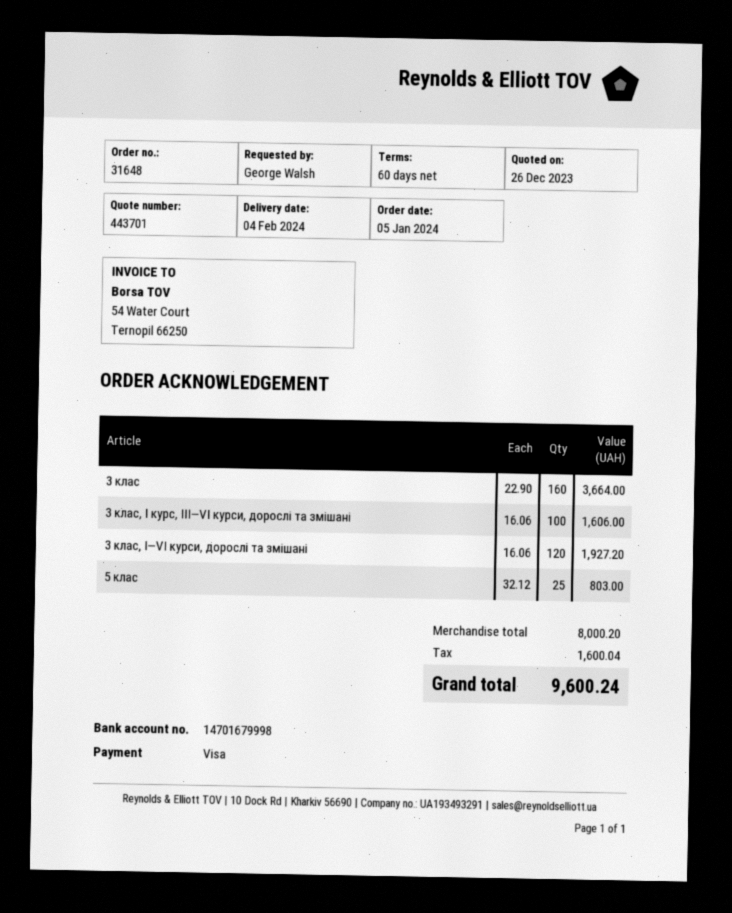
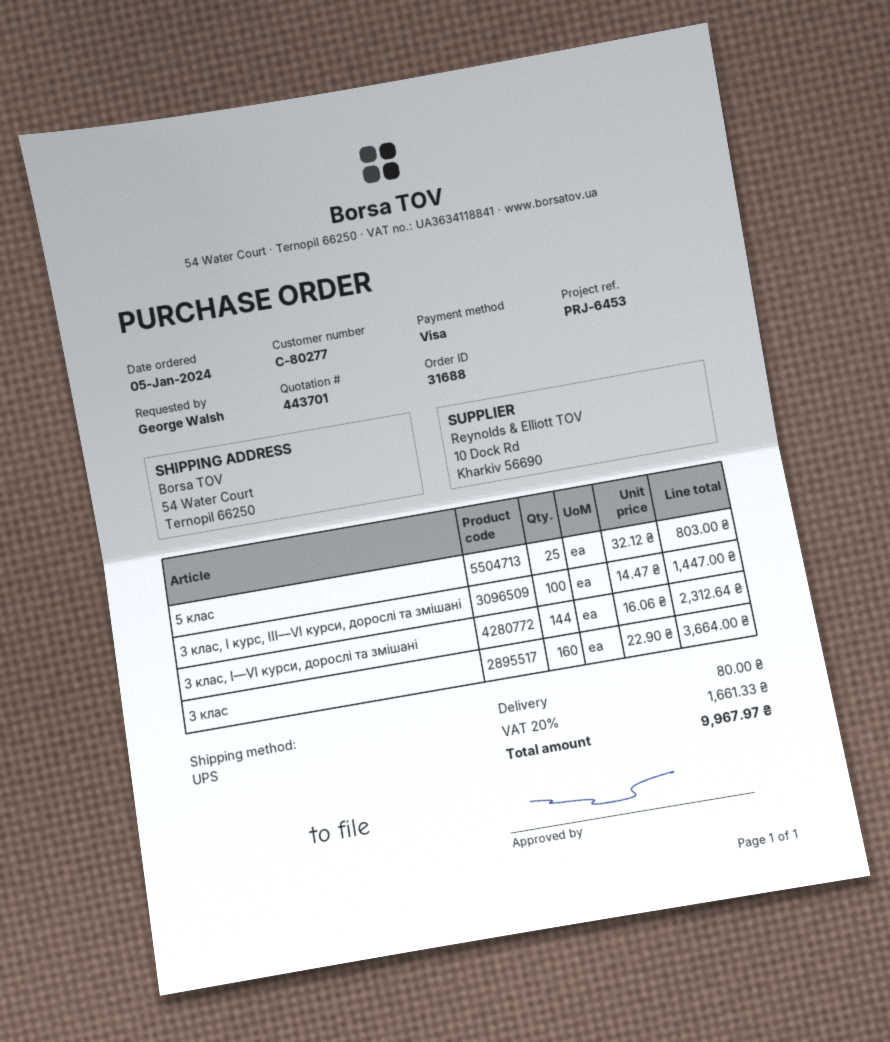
order number: 31648 -> 31688
3 клас, I курс, III—VI курси, дорослі та змішані: 100 x 16.06 = 1606.00 -> 100 x 14.47 = 1447.00
3 клас, I—VI курси, дорослі та змішані: 120 x 16.06 = 1927.20 -> 144 x 16.06 = 2312.64
shipping: none -> 80.00
tax: 1600.04 -> 1661.33
total: 9600.24 -> 9967.97

